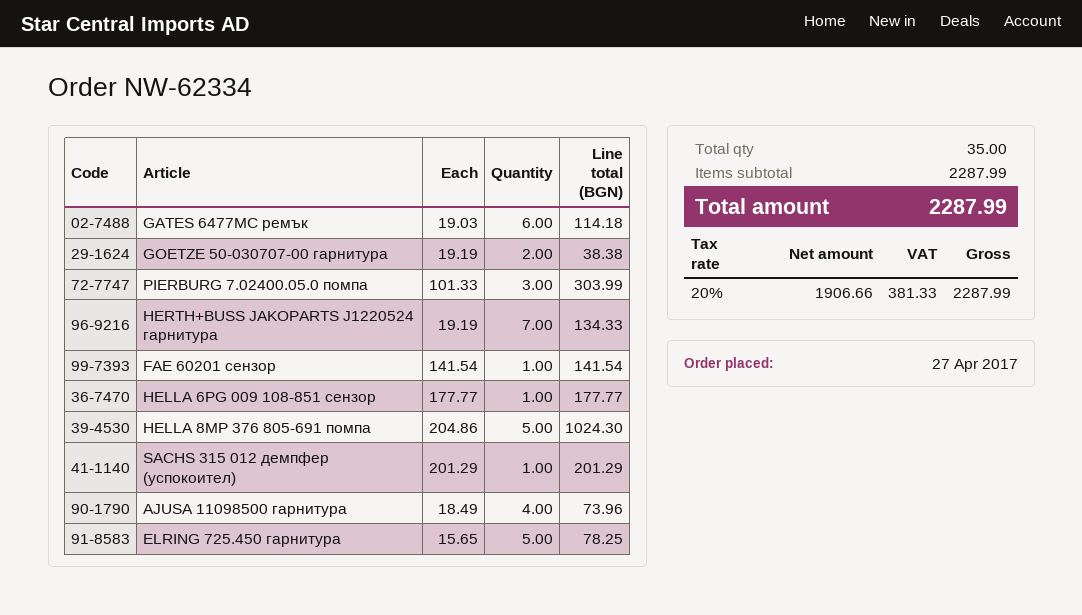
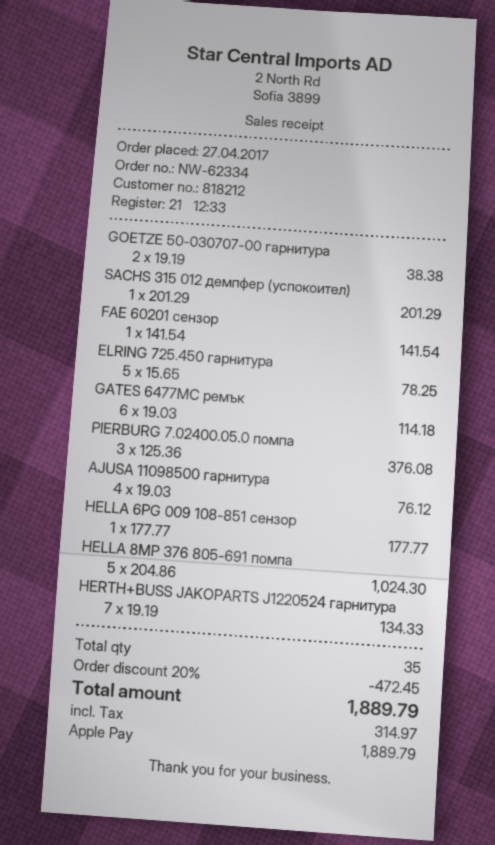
PIERBURG 7.02400.05.0 помпа: 3 x 101.33 = 303.99 -> 3 x 125.36 = 376.08
AJUSA 11098500 гарнитура: 4 x 18.49 = 73.96 -> 4 x 19.03 = 76.12
discount: none -> 20% = 472.45
tax: 381.33 -> 314.97
total: 2287.99 -> 1889.79

